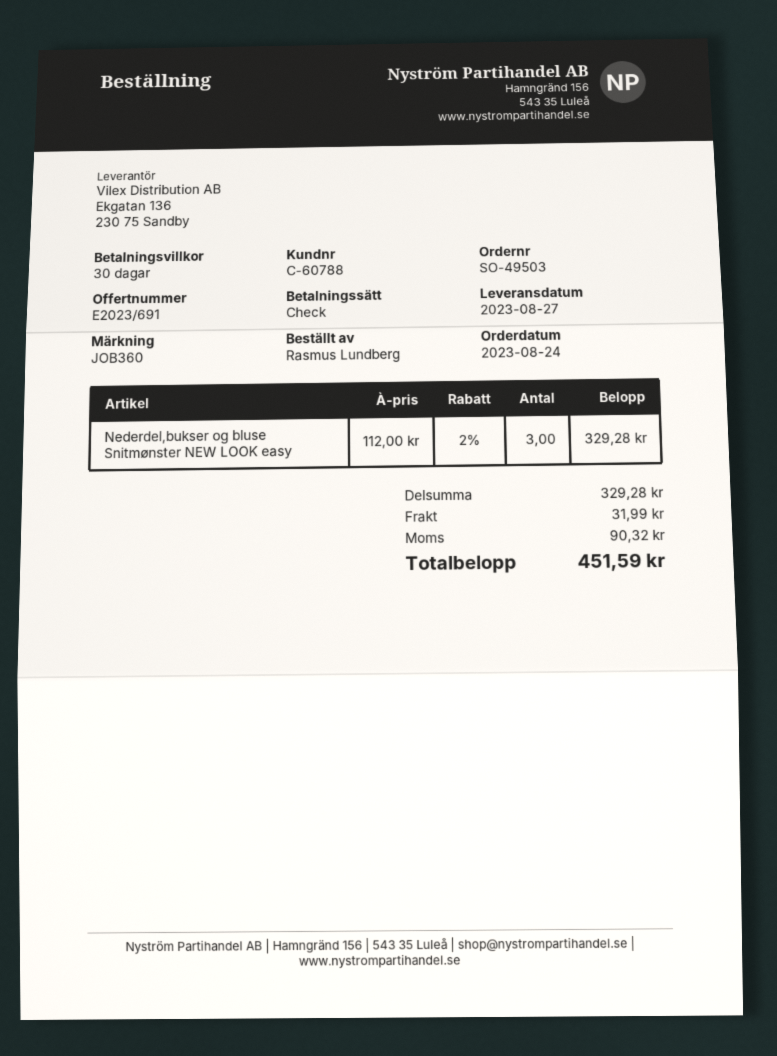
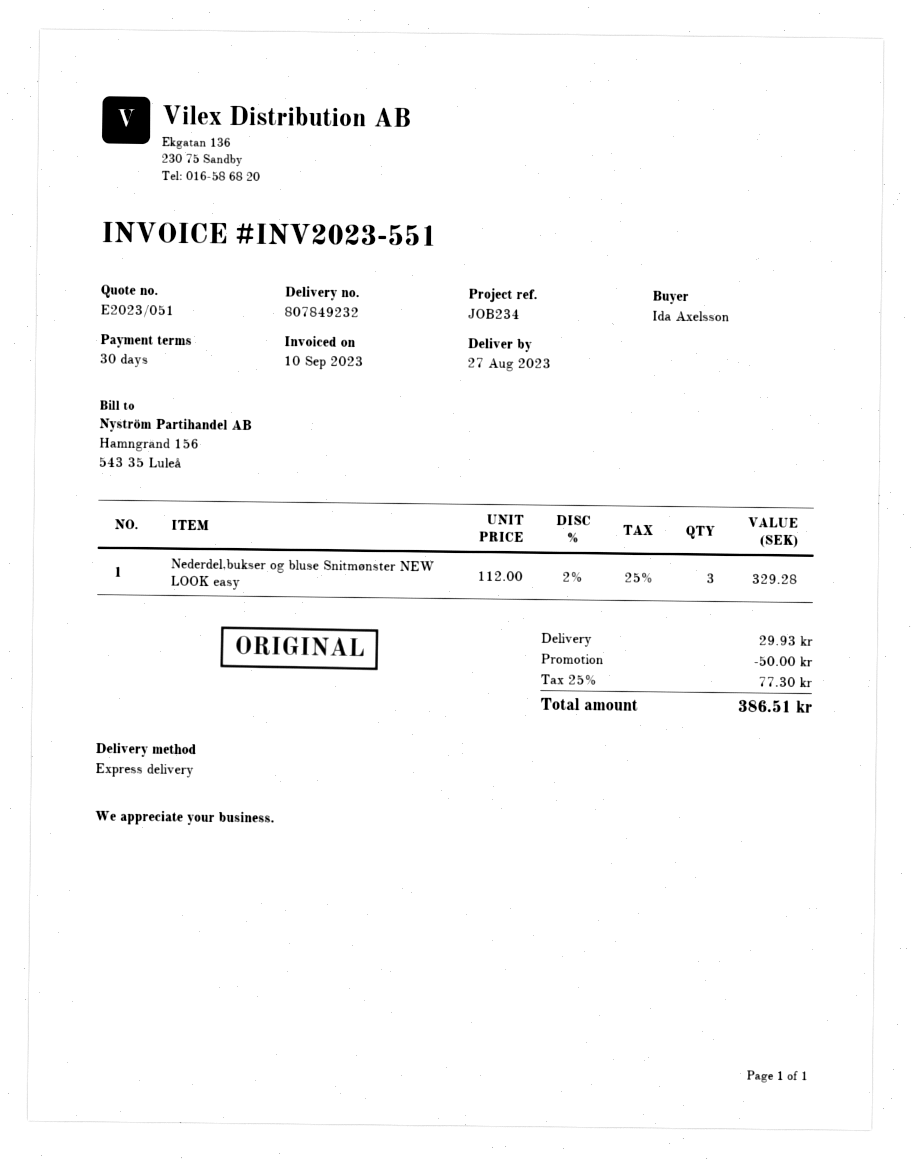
quote number: E2023/691 -> E2023/051
reference: JOB360 -> JOB234
ordered by: Rasmus Lundberg -> Ida Axelsson
discount: none -> 50.00
shipping: 31.99 -> 29.93
tax: 90.32 -> 77.30
total: 451.59 -> 386.51

